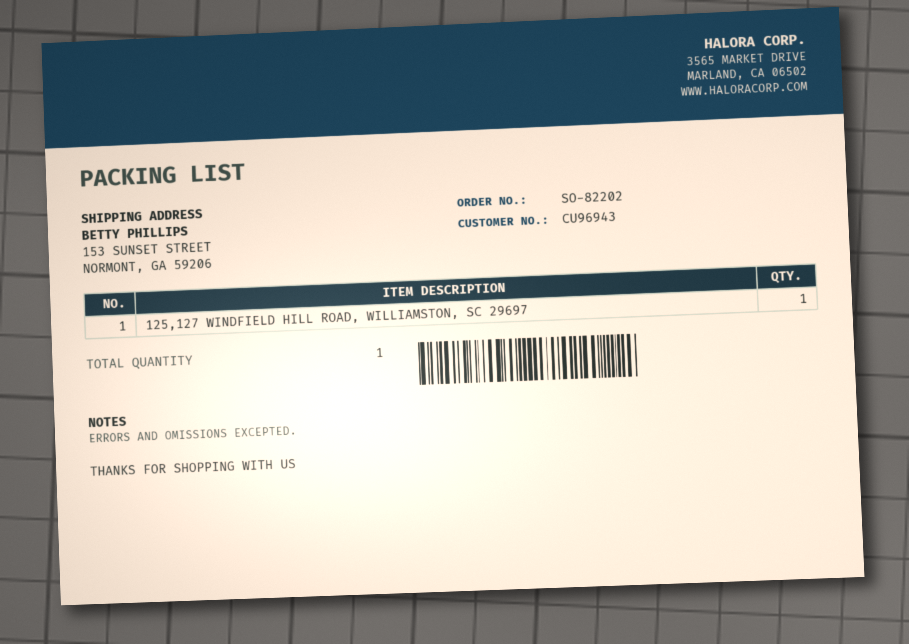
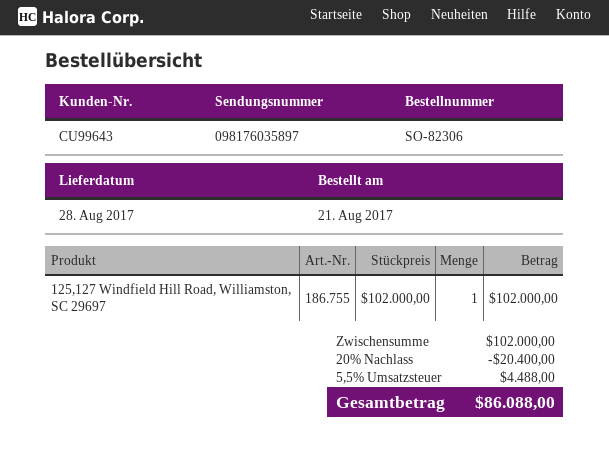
order number: SO-82202 -> SO-82306
customer number: CU96943 -> CU99643

